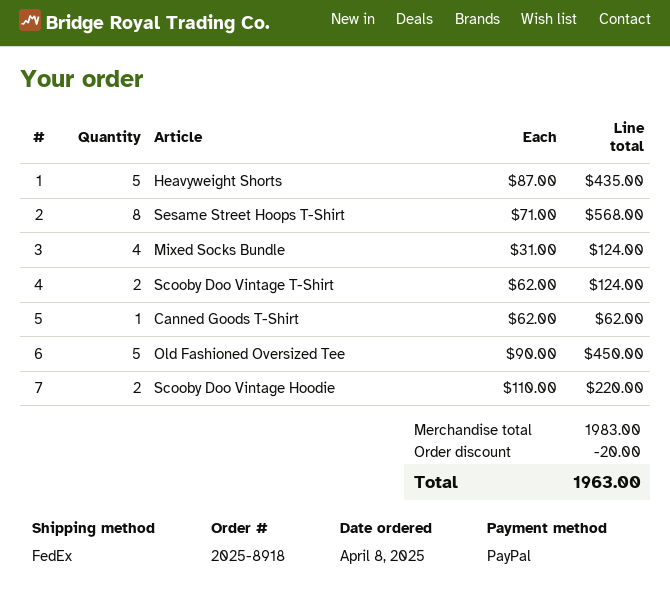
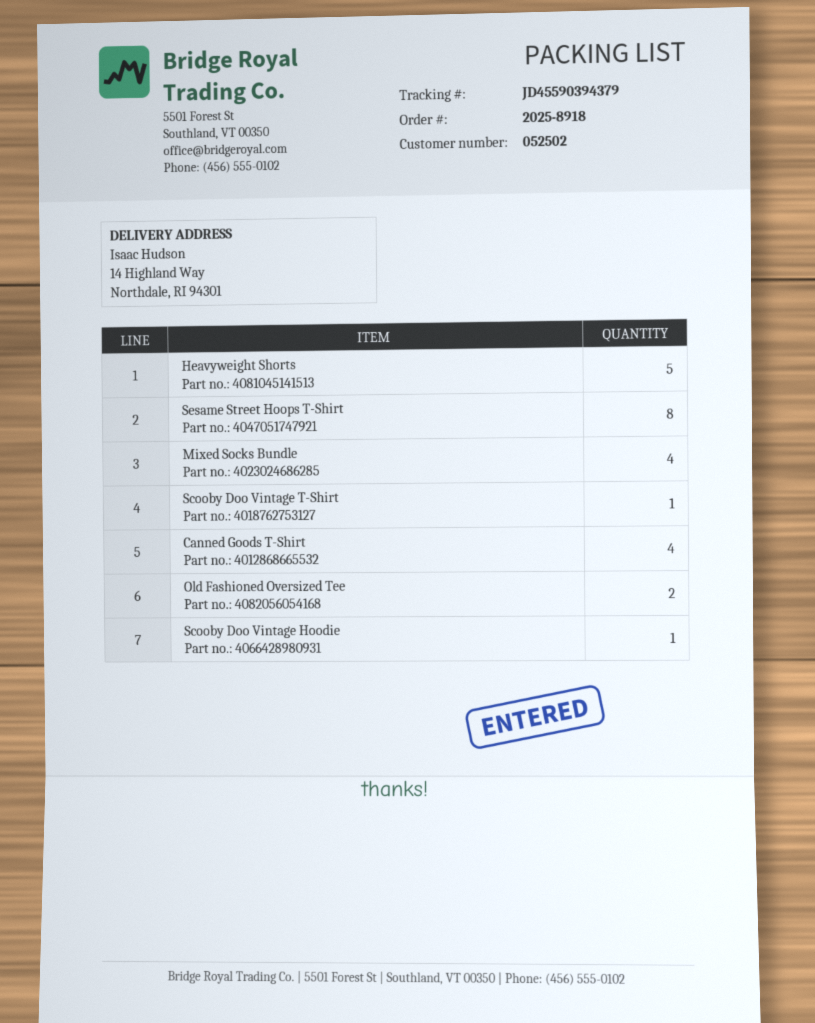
Scooby Doo Vintage T-Shirt: 2 -> 1
Canned Goods T-Shirt: 1 -> 4
Old Fashioned Oversized Tee: 5 -> 2
Scooby Doo Vintage Hoodie: 2 -> 1

